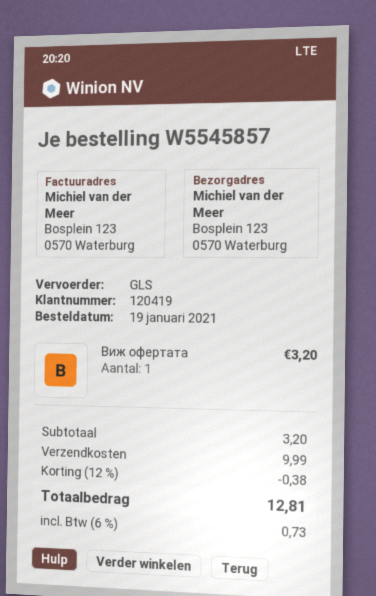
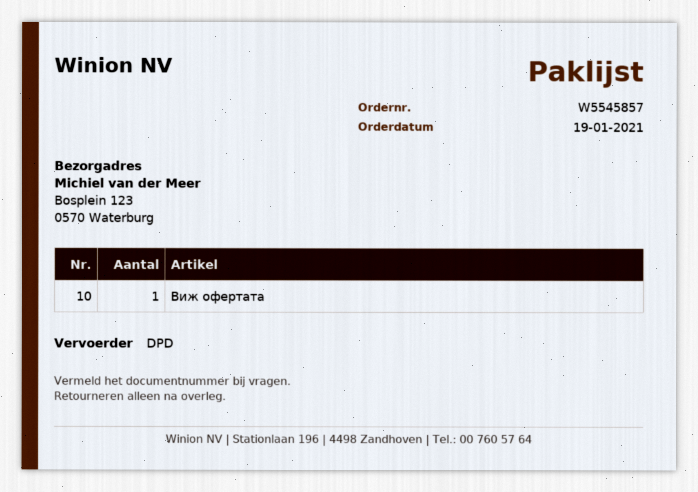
shipping method: GLS -> DPD

